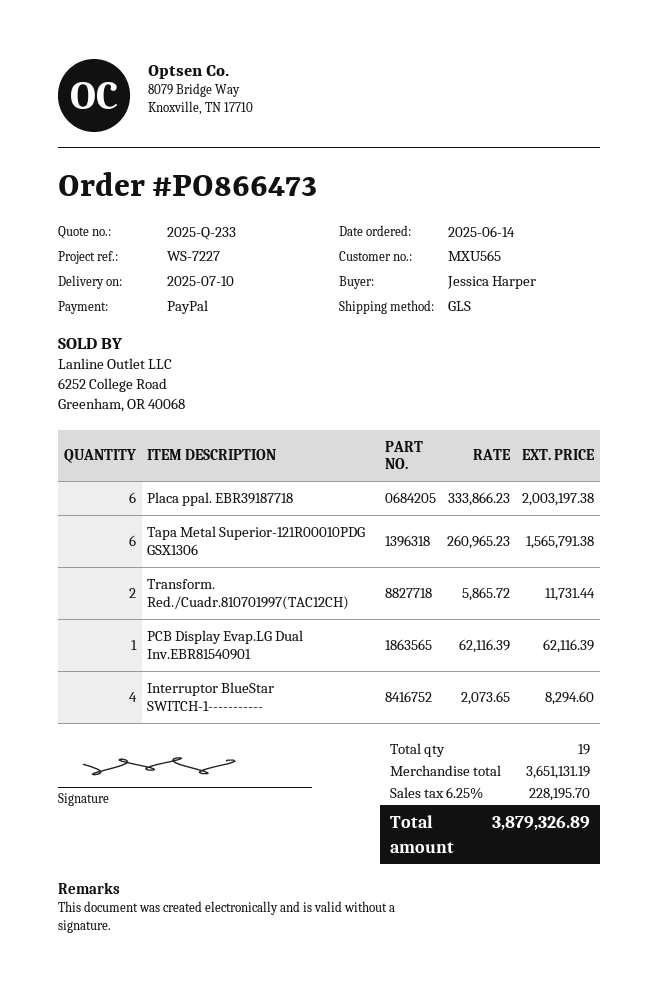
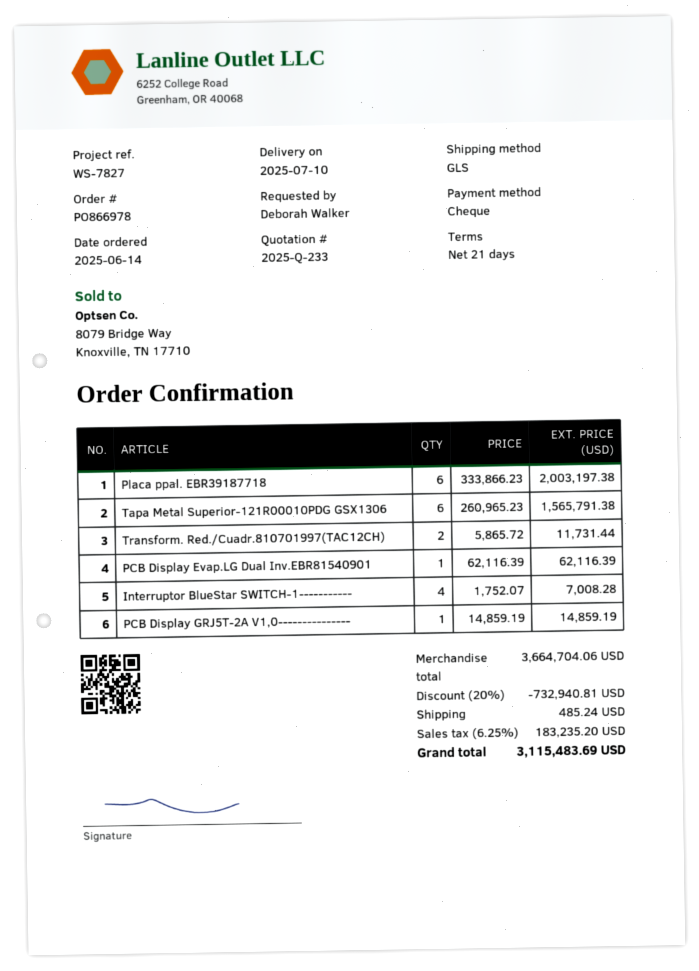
order number: PO866473 -> PO866978
reference: WS-7227 -> WS-7827
ordered by: Jessica Harper -> Deborah Walker
payment method: PayPal -> cheque
Interruptor BlueStar SWITCH-1-----------: 4 x 2073.65 = 8294.60 -> 4 x 1752.07 = 7008.28
PCB Display GRJ5T-2A V1,0---------------: none -> 1 x 14859.19 = 14859.19
subtotal: 3651131.19 -> 3664704.06
discount: none -> 20% = 732940.81
shipping: none -> 485.24
tax: 6.25% = 228195.70 -> 6.25% = 183235.20
total: 3879326.89 -> 3115483.69

